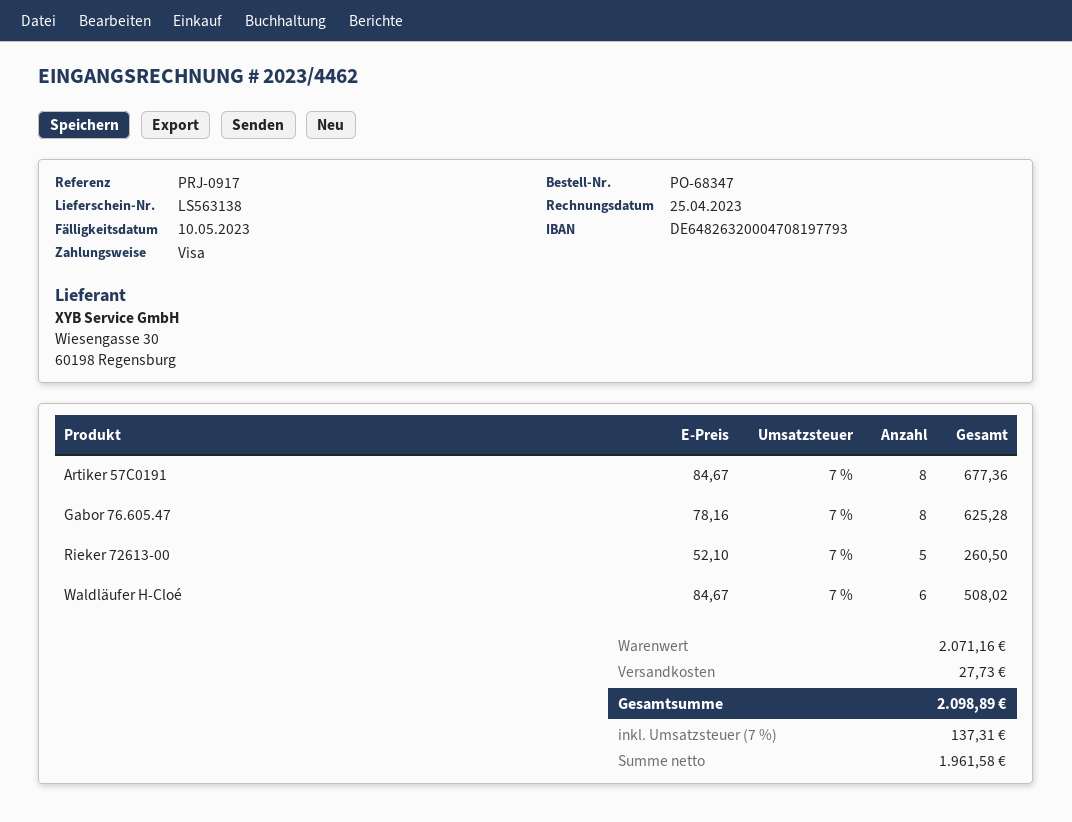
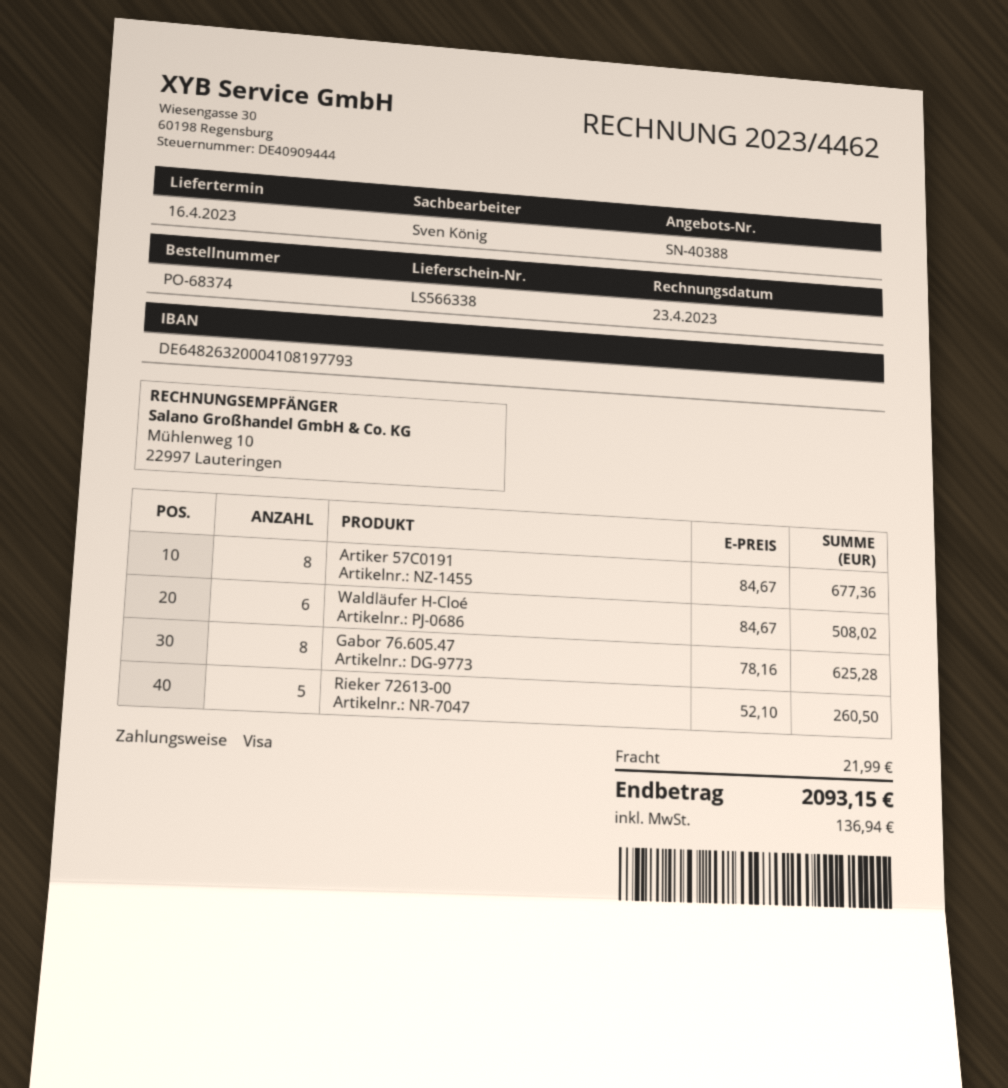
order number: PO-68347 -> PO-68374
delivery note number: LS563138 -> LS566338
invoice date: 2023-04-25 -> 2023-04-23
bank account: DE64826320004708197793 -> DE64826320004108197793
shipping: 27.73 -> 21.99
tax: 137.31 -> 136.94
total: 2098.89 -> 2093.15

